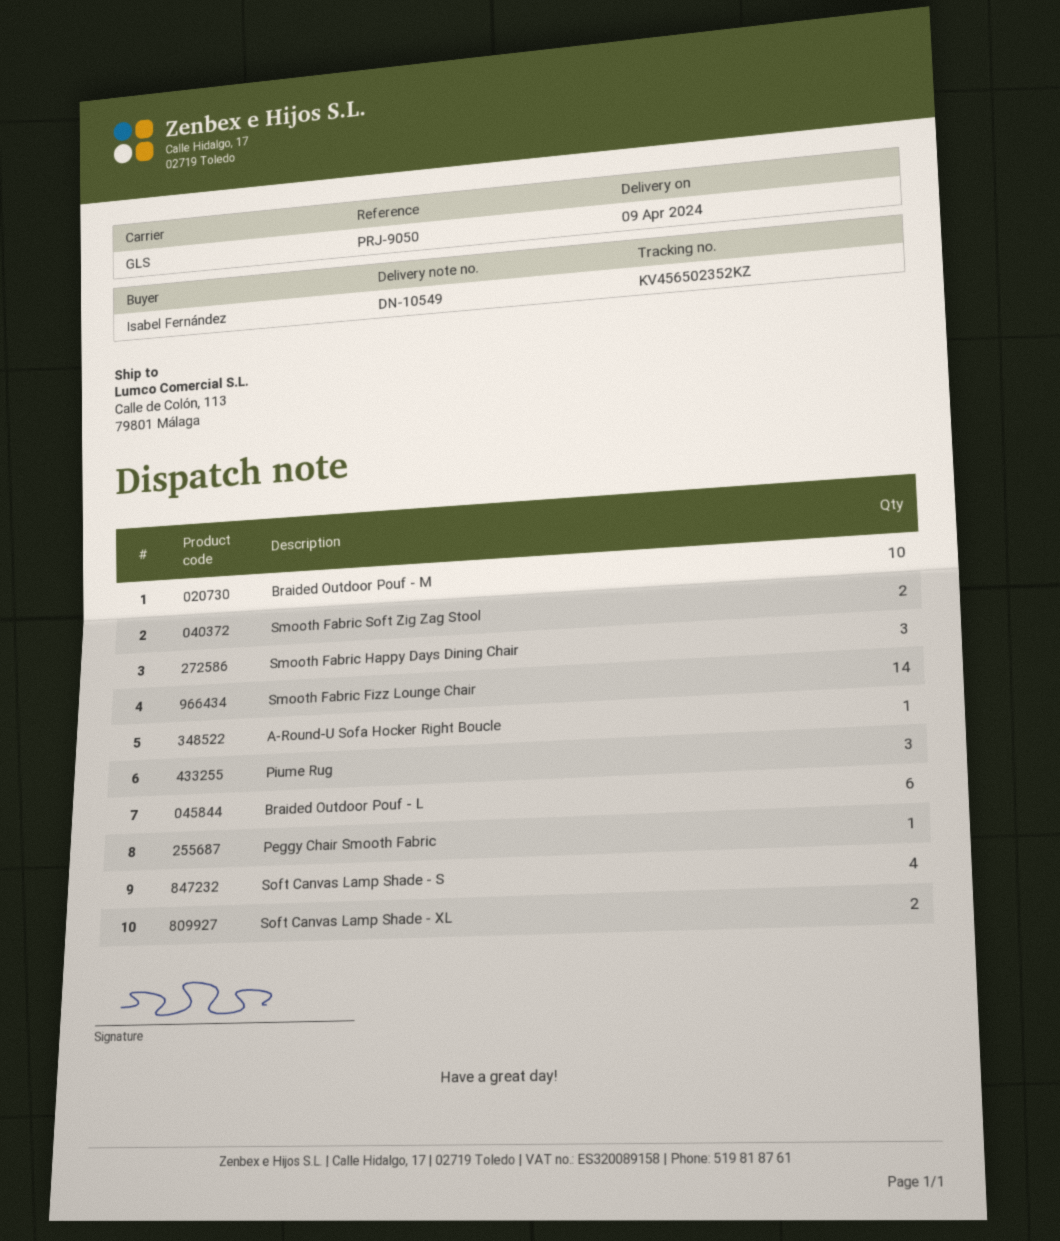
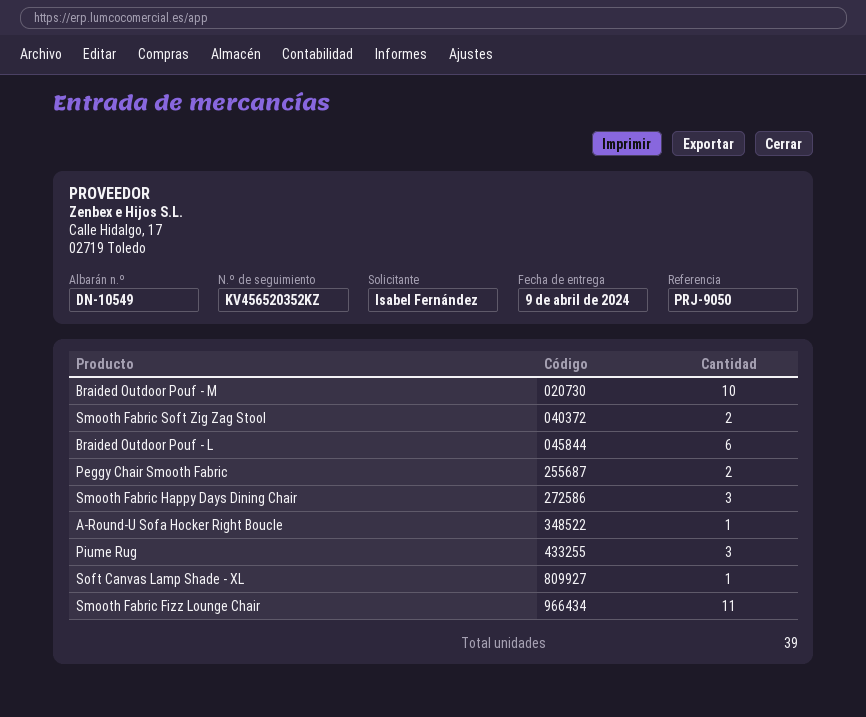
tracking number: KV456502352KZ -> KV456520352KZ
Smooth Fabric Fizz Lounge Chair: 14 -> 11
Peggy Chair Smooth Fabric: 1 -> 2
Soft Canvas Lamp Shade - S: 4 -> none
Soft Canvas Lamp Shade - XL: 2 -> 1

